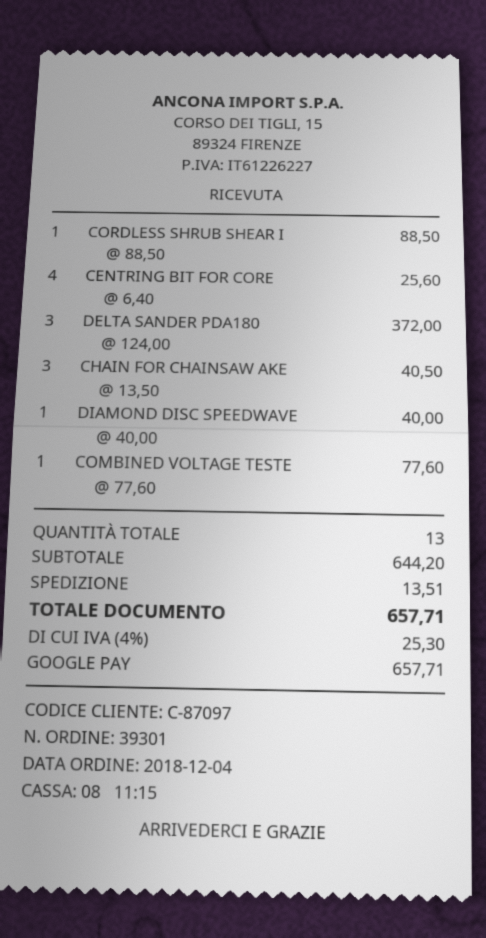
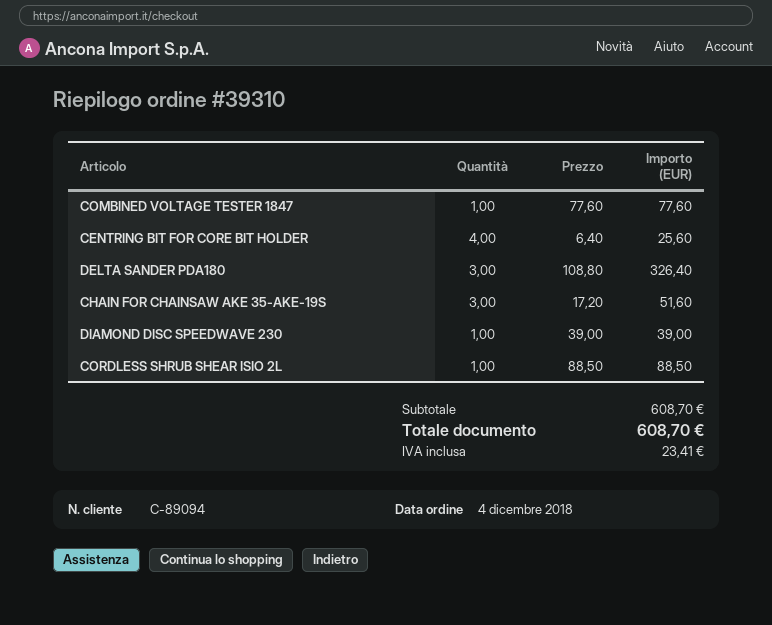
order number: 39301 -> 39310
customer number: C-87097 -> C-89094
DELTA SANDER PDA180: 3 x 124.00 = 372.00 -> 3 x 108.80 = 326.40
CHAIN FOR CHAINSAW AKE: 3 x 13.50 = 40.50 -> 3 x 17.20 = 51.60
DIAMOND DISC SPEEDWAVE: 1 x 40.00 = 40.00 -> 1 x 39.00 = 39.00
subtotal: 644.20 -> 608.70
shipping: 13.51 -> none
tax: 25.30 -> 23.41
total: 657.71 -> 608.70

